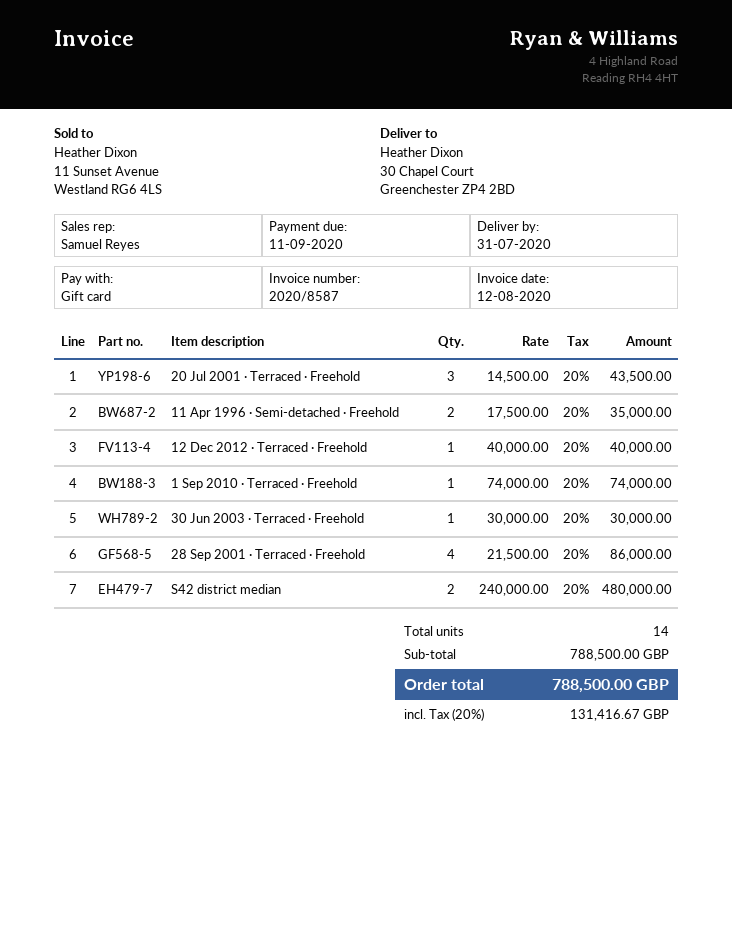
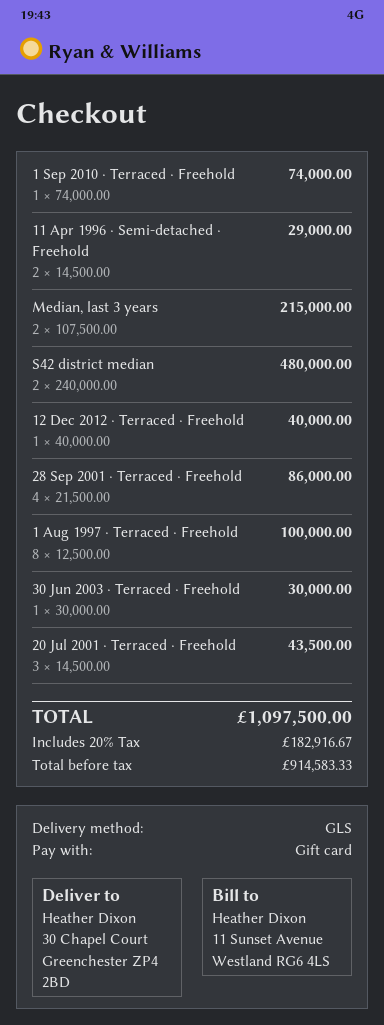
11 Apr 1996 · Semi-detached · Freehold: 2 x 17500.00 = 35000.00 -> 2 x 14500.00 = 29000.00
Median, last 3 years: none -> 2 x 107500.00 = 215000.00
1 Aug 1997 · Terraced · Freehold: none -> 8 x 12500.00 = 100000.00
tax: 20% = 131416.67 -> 20% = 182916.67
total: 788500.00 -> 1097500.00

